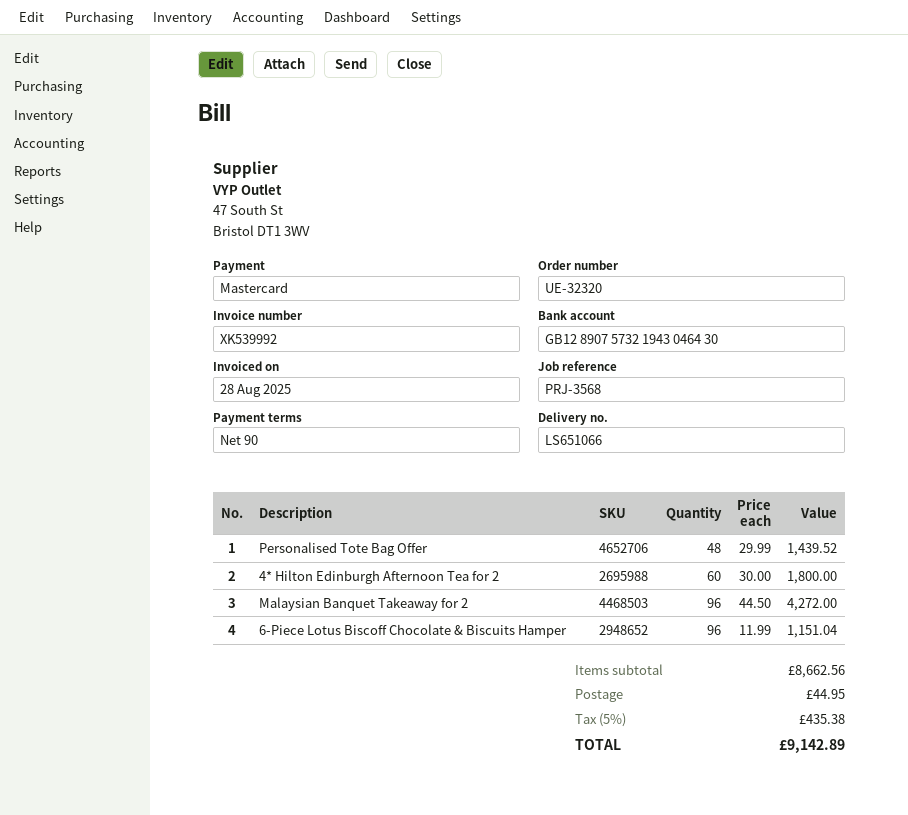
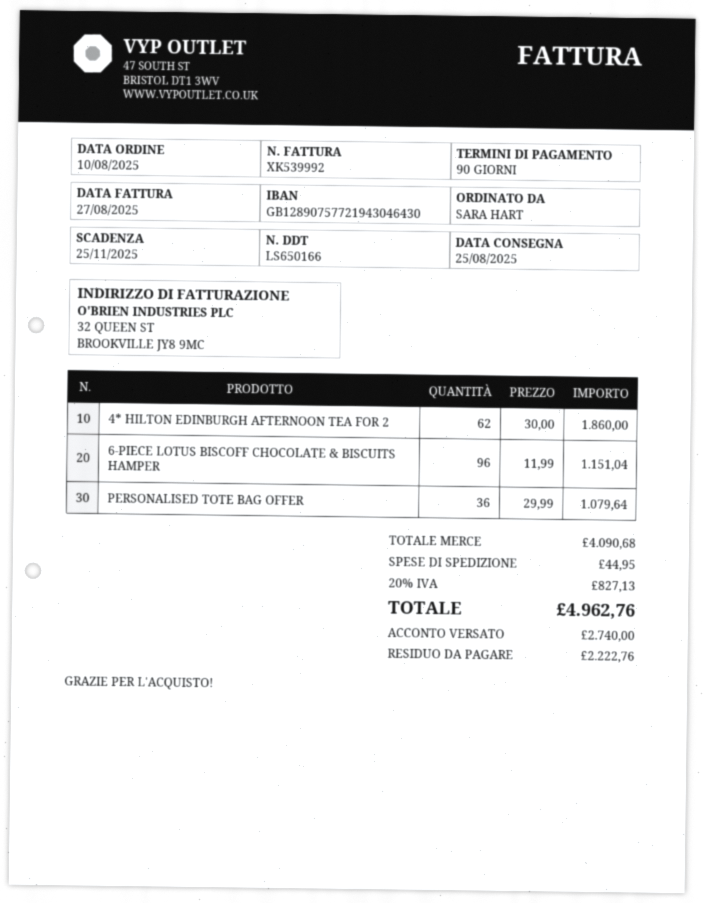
delivery note number: LS651066 -> LS650166
invoice date: 2025-08-28 -> 2025-08-27
bank account: GB12890757321943046430 -> GB12890757721943046430
Personalised Tote Bag Offer: 48 x 29.99 = 1439.52 -> 36 x 29.99 = 1079.64
4* Hilton Edinburgh Afternoon Tea for 2: 60 x 30.00 = 1800.00 -> 62 x 30.00 = 1860.00
Malaysian Banquet Takeaway for 2: 96 x 44.50 = 4272.00 -> none
subtotal: 8662.56 -> 4090.68
tax: 5% = 435.38 -> 20% = 827.13
total: 9142.89 -> 4962.76

